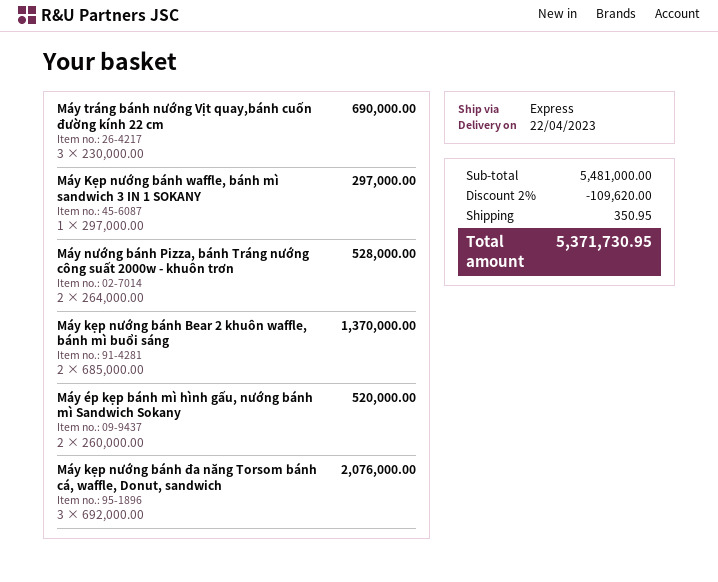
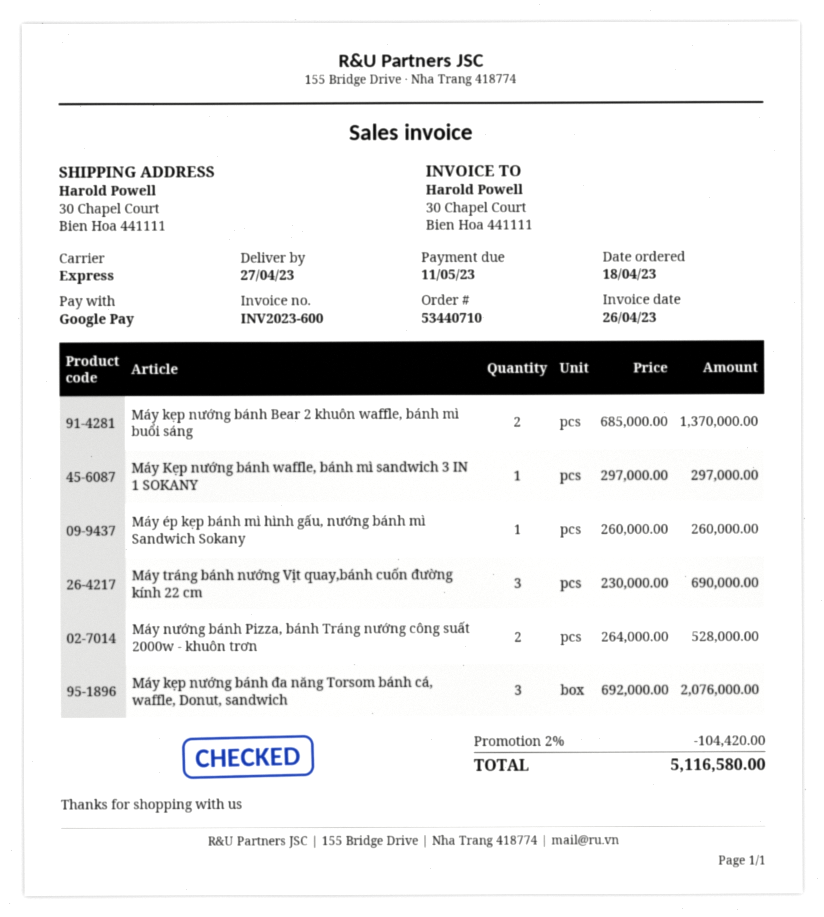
delivery date: 2023-04-22 -> 2023-04-27
Máy ép kẹp bánh mì hình gấu, nướng bánh mì Sandwich Sokany: 2 x 260000.00 = 520000.00 -> 1 x 260000.00 = 260000.00
discount: 2% = 109620.00 -> 2% = 104420.00
shipping: 350.95 -> none
total: 5371730.95 -> 5116580.00

